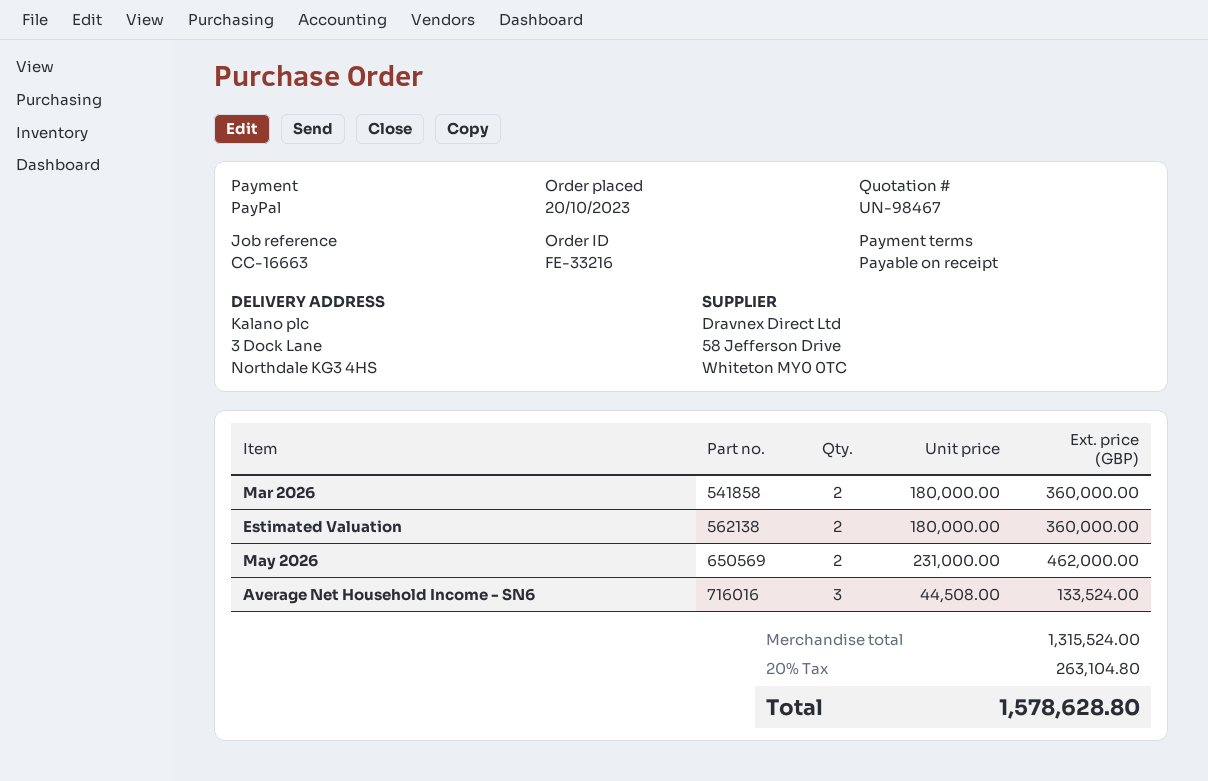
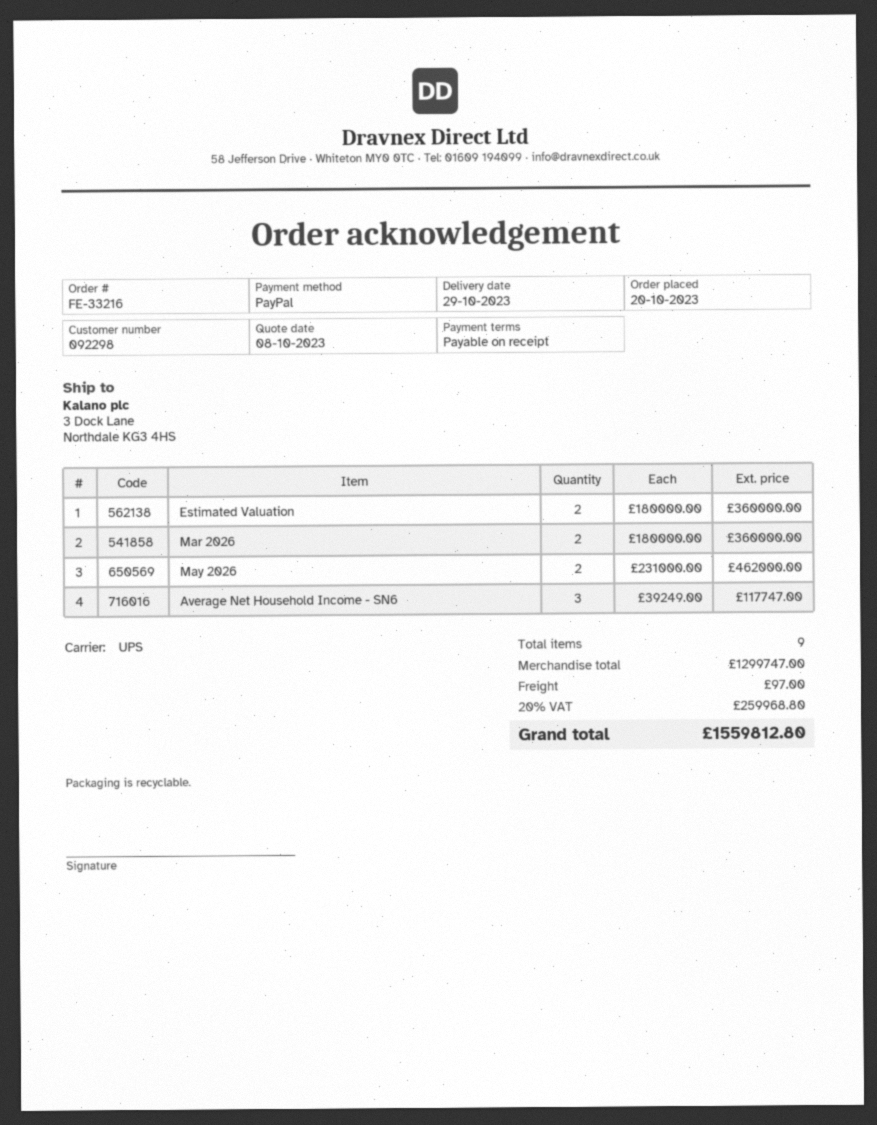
Average Net Household Income - SN6: 3 x 44508.00 = 133524.00 -> 3 x 39249.00 = 117747.00
subtotal: 1315524.00 -> 1299747.00
shipping: none -> 97.00
tax: 20% = 263104.80 -> 20% = 259968.80
total: 1578628.80 -> 1559812.80

